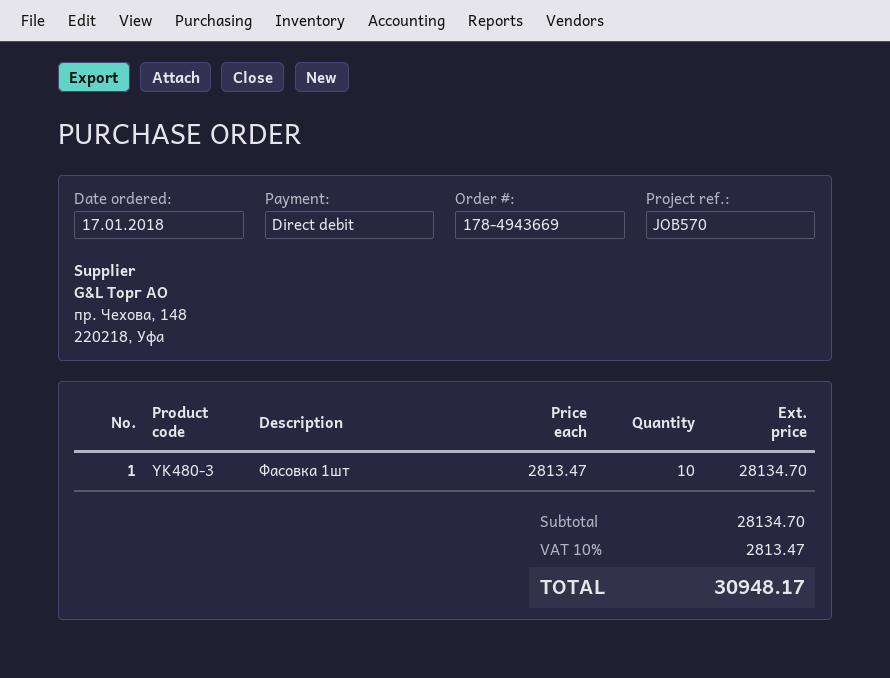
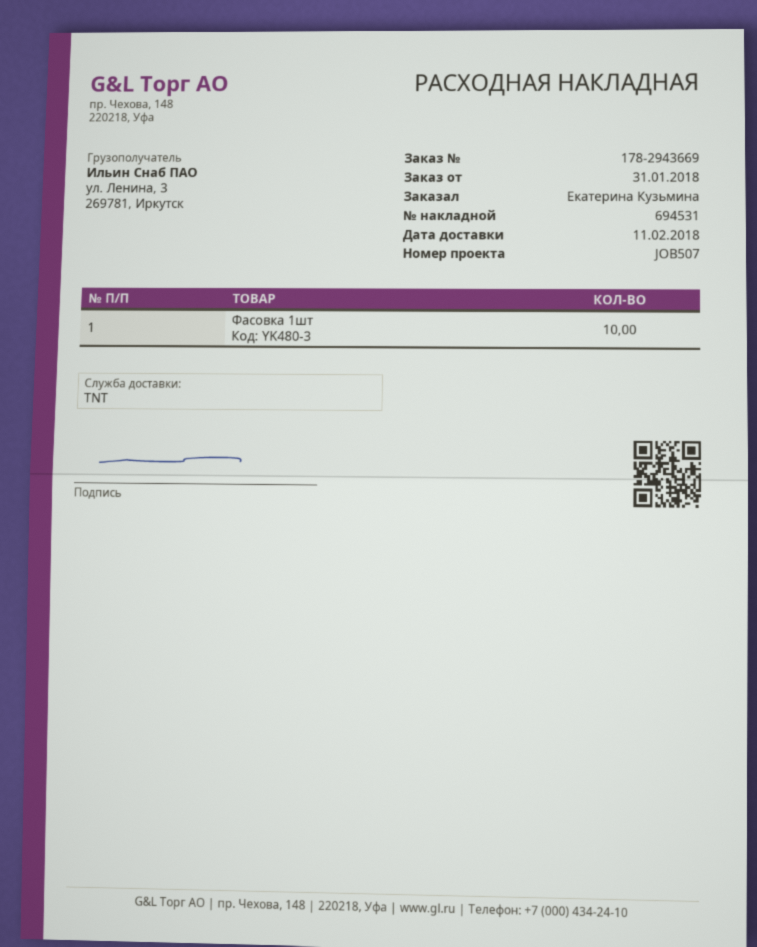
order number: 178-4943669 -> 178-2943669
order date: 2018-01-17 -> 2018-01-31
reference: JOB570 -> JOB507

